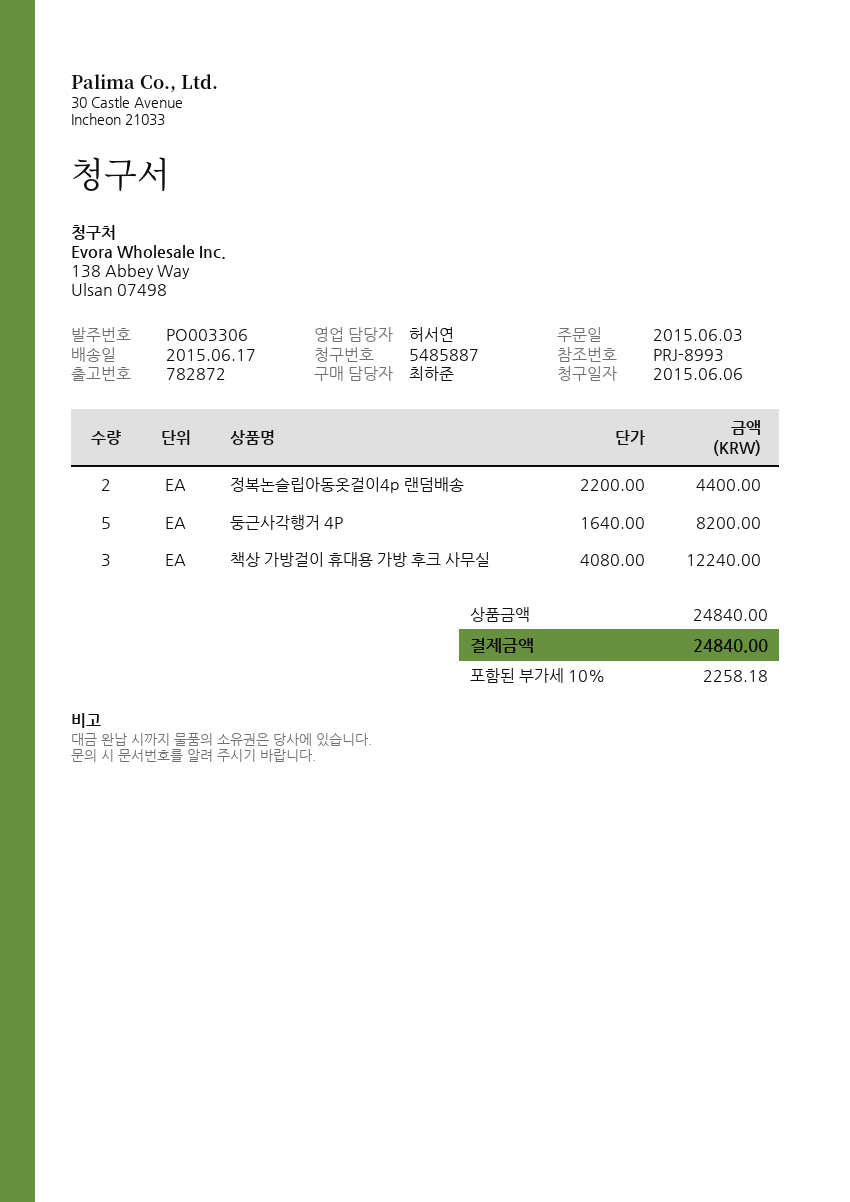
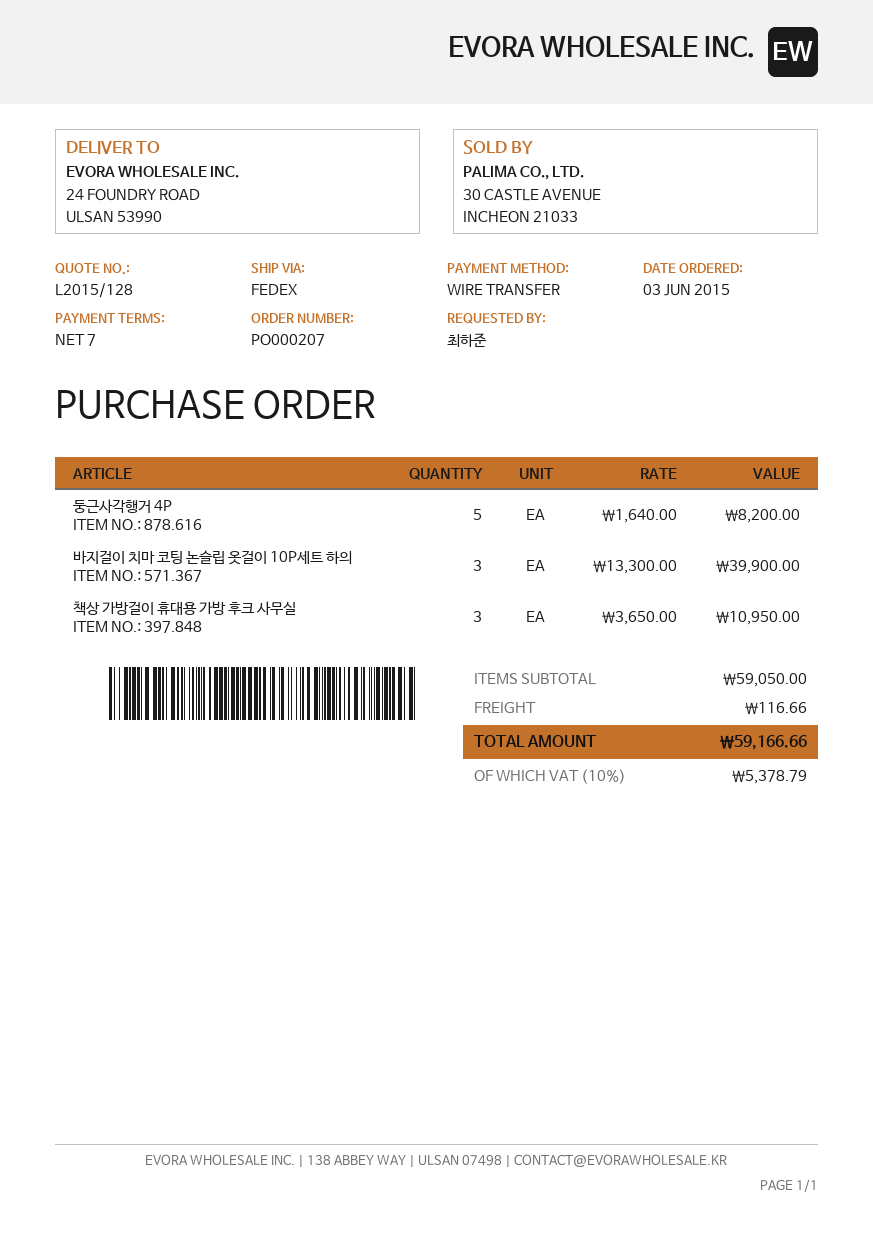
order number: PO003306 -> PO000207
정복논슬립아동옷걸이4p 랜덤배송: 2 x 2200.00 = 4400.00 -> none
책상 가방걸이 휴대용 가방 후크 사무실: 3 x 4080.00 = 12240.00 -> 3 x 3650.00 = 10950.00
바지걸이 치마 코팅 논슬립 옷걸이 10P세트 하의: none -> 3 x 13300.00 = 39900.00
subtotal: 24840.00 -> 59050.00
shipping: none -> 116.66
tax: 10% = 2258.18 -> 10% = 5378.79
total: 24840.00 -> 59166.66

